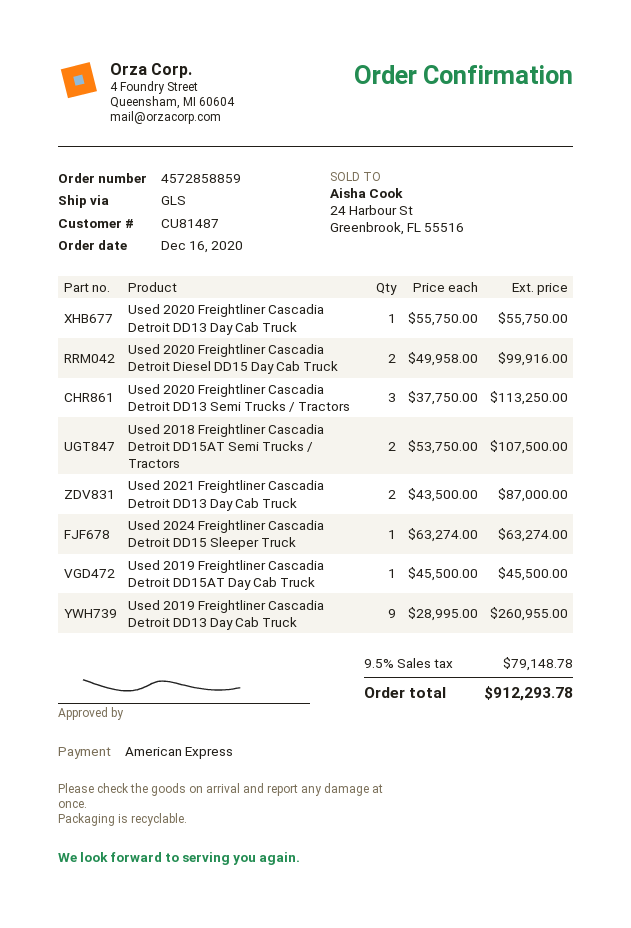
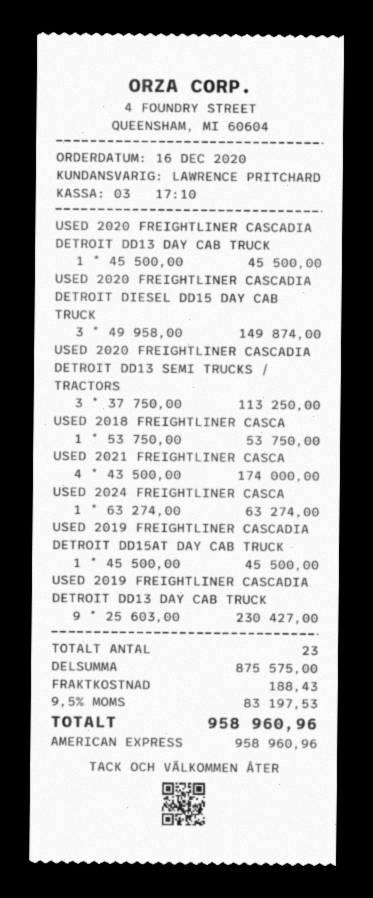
Used 2020 Freightliner Cascadia Detroit DD13 Day Cab Truck: 1 x 55750.00 = 55750.00 -> 1 x 45500.00 = 45500.00
Used 2020 Freightliner Cascadia Detroit Diesel DD15 Day Cab Truck: 2 x 49958.00 = 99916.00 -> 3 x 49958.00 = 149874.00
Used 2018 Freightliner Cascadia Detroit DD15AT Semi Trucks / Tractors: 2 x 53750.00 = 107500.00 -> 1 x 53750.00 = 53750.00
Used 2021 Freightliner Cascadia Detroit DD13 Day Cab Truck: 2 x 43500.00 = 87000.00 -> 4 x 43500.00 = 174000.00
Used 2019 Freightliner Cascadia Detroit DD13 Day Cab Truck: 9 x 28995.00 = 260955.00 -> 9 x 25603.00 = 230427.00
shipping: none -> 188.43
tax: 9.5% = 79148.78 -> 9.5% = 83197.53
total: 912293.78 -> 958960.96

